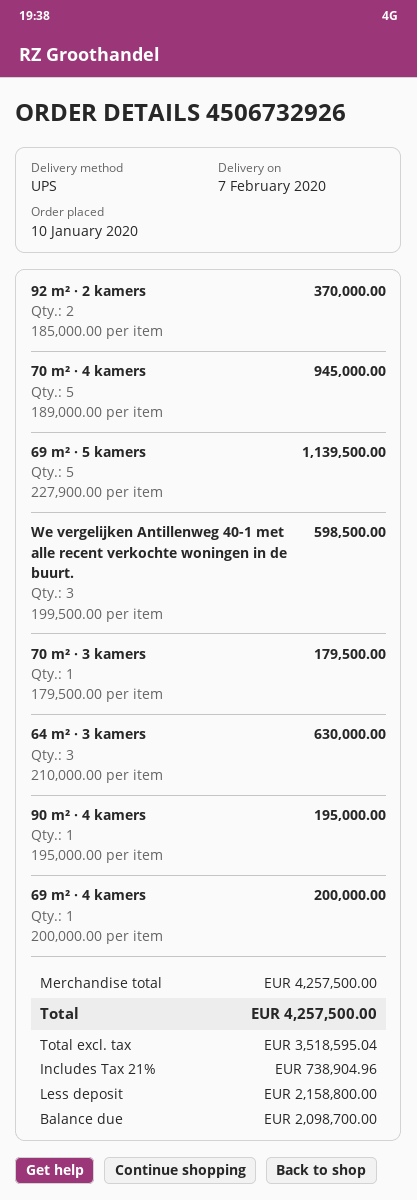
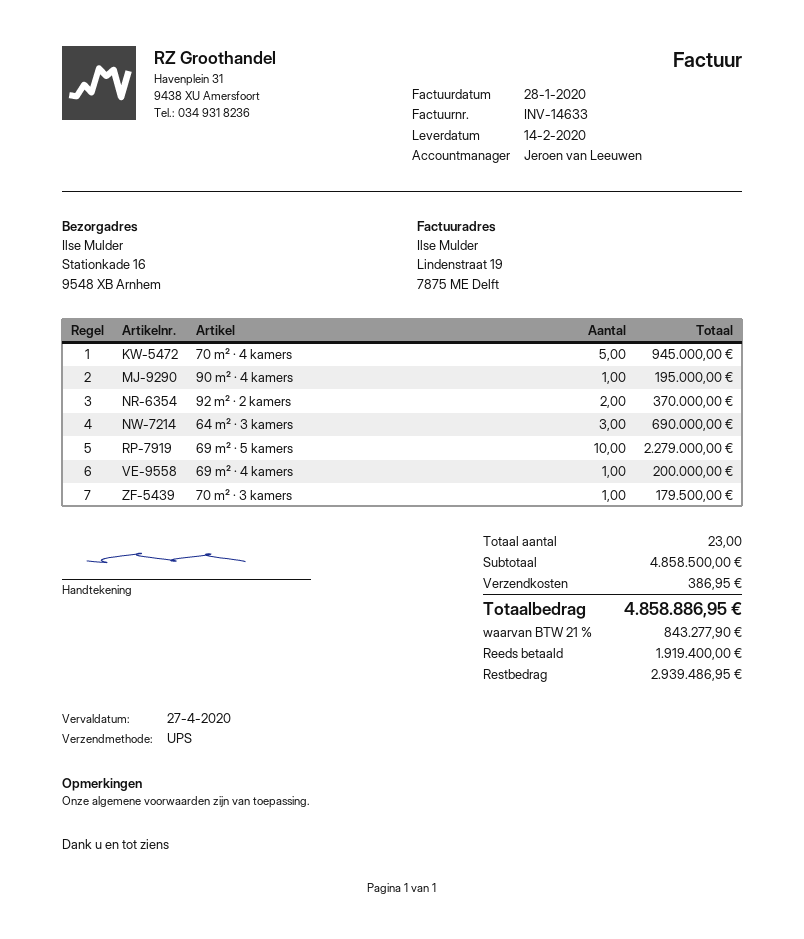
delivery date: 2020-02-07 -> 2020-02-14
69 m² · 5 kamers: 5 for 1139500.00 -> 10 for 2279000.00
We vergelijken Antillenweg 40-1 met alle recent verkochte woningen in de buurt.: 3 for 598500.00 -> none
64 m² · 3 kamers: 3 for 630000.00 -> 3 for 690000.00
subtotal: 4257500.00 -> 4858500.00
shipping: none -> 386.95
tax: 21% = 738904.96 -> 21% = 843277.90
total: 4257500.00 -> 4858886.95
deposit: 2158800.00 -> 1919400.00
balance: 2098700.00 -> 2939486.95

